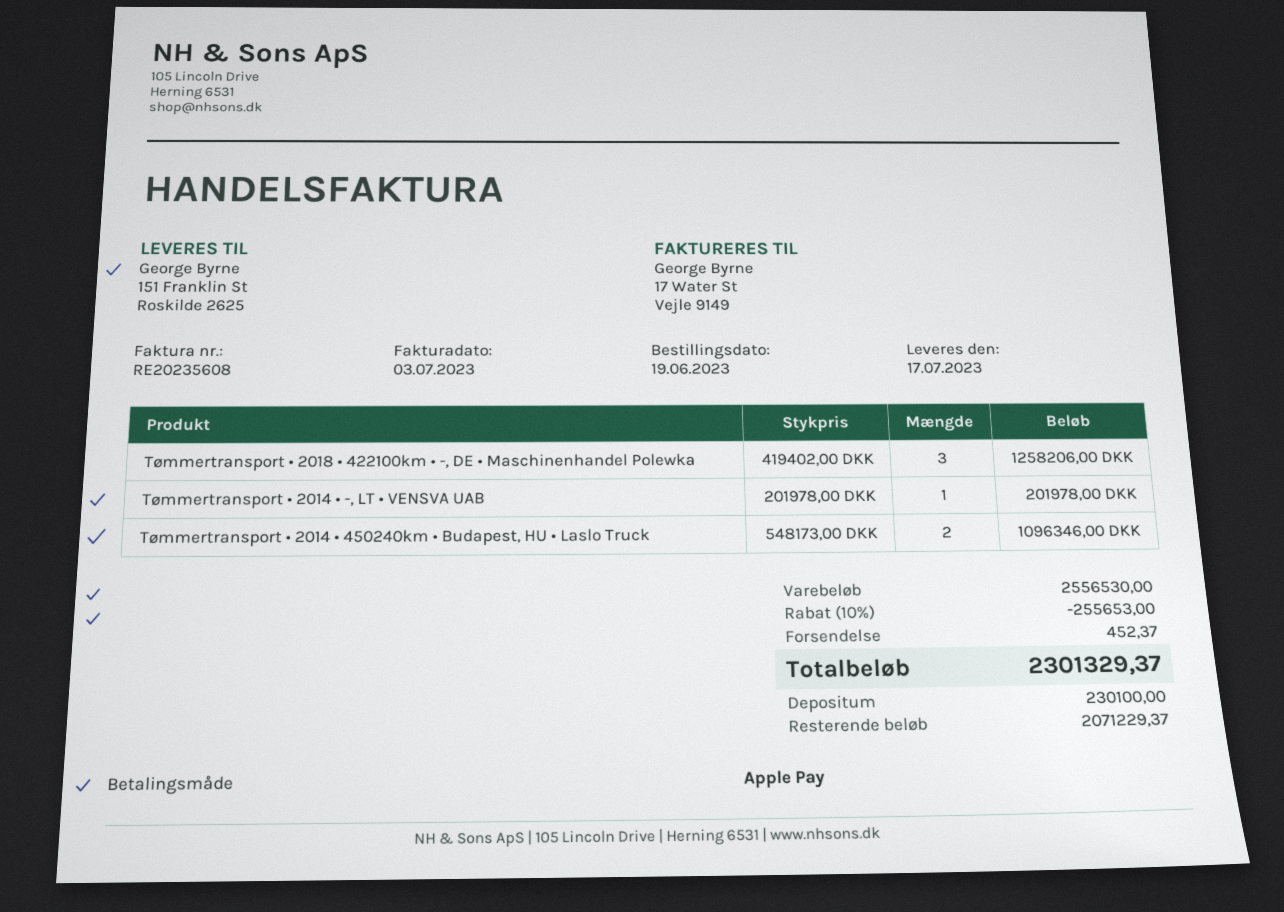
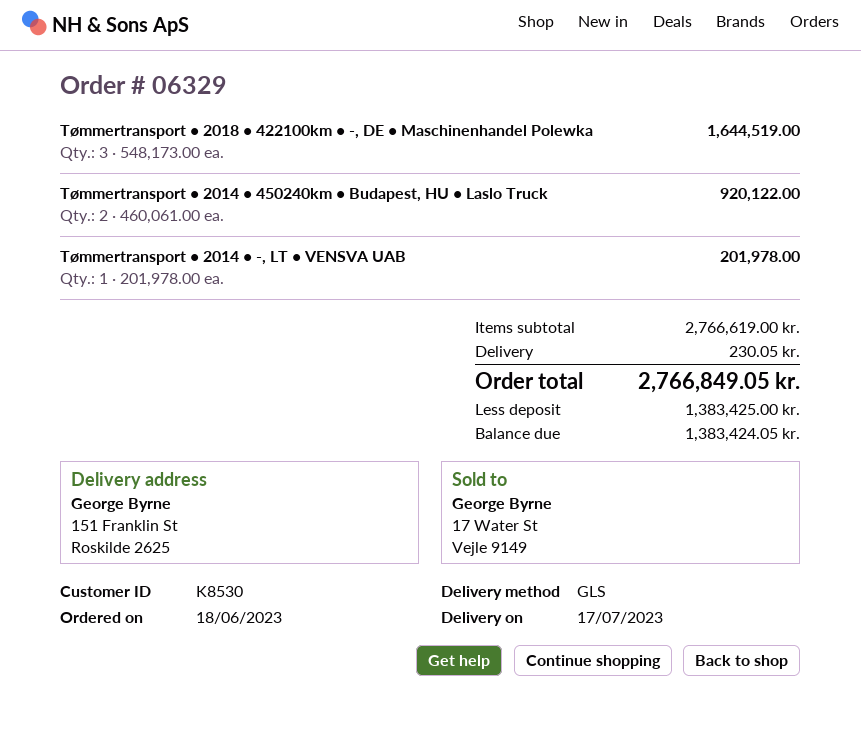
order date: 2023-06-19 -> 2023-06-18
Tømmertransport • 2018 • 422100km • -, DE • Maschinenhandel Polewka: 3 x 419402.00 = 1258206.00 -> 3 x 548173.00 = 1644519.00
Tømmertransport • 2014 • 450240km • Budapest, HU • Laslo Truck: 2 x 548173.00 = 1096346.00 -> 2 x 460061.00 = 920122.00
subtotal: 2556530.00 -> 2766619.00
discount: 10% = 255653.00 -> none
shipping: 452.37 -> 230.05
total: 2301329.37 -> 2766849.05
deposit: 230100.00 -> 1383425.00
balance: 2071229.37 -> 1383424.05

